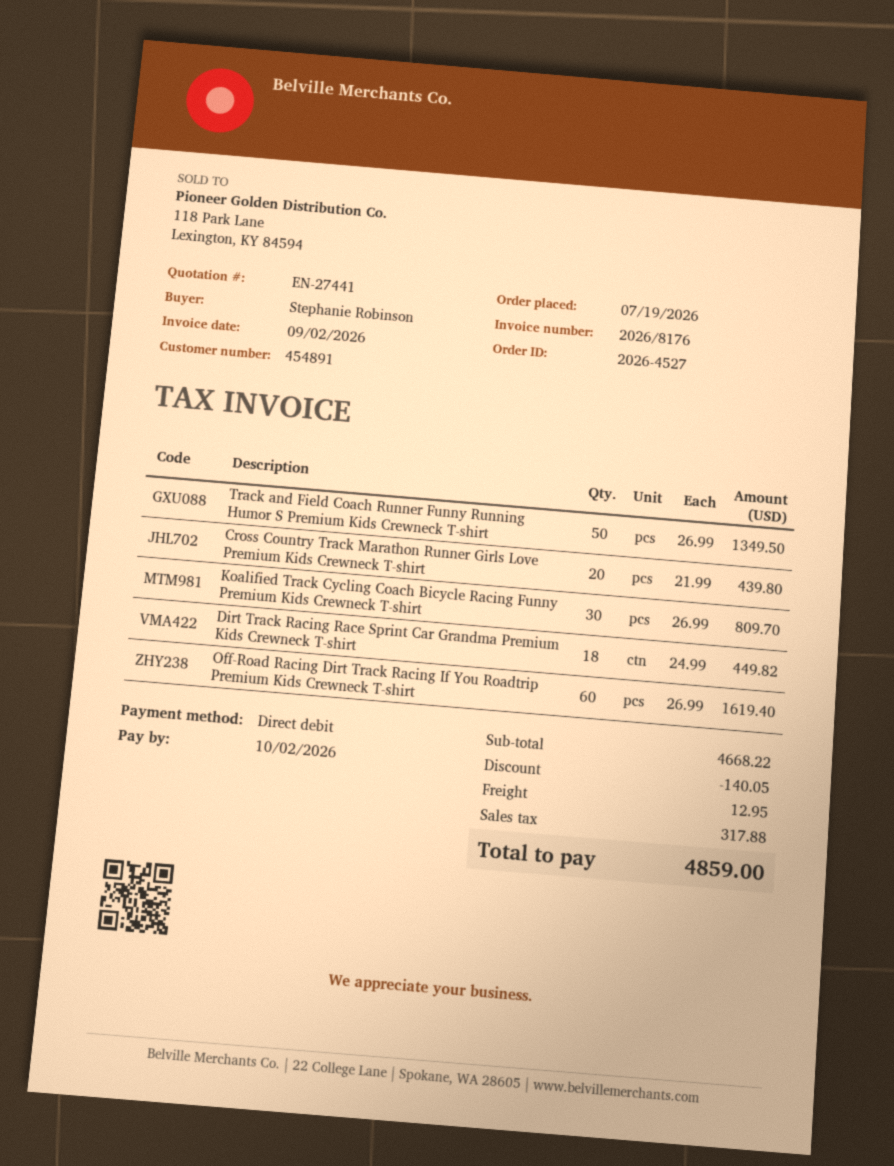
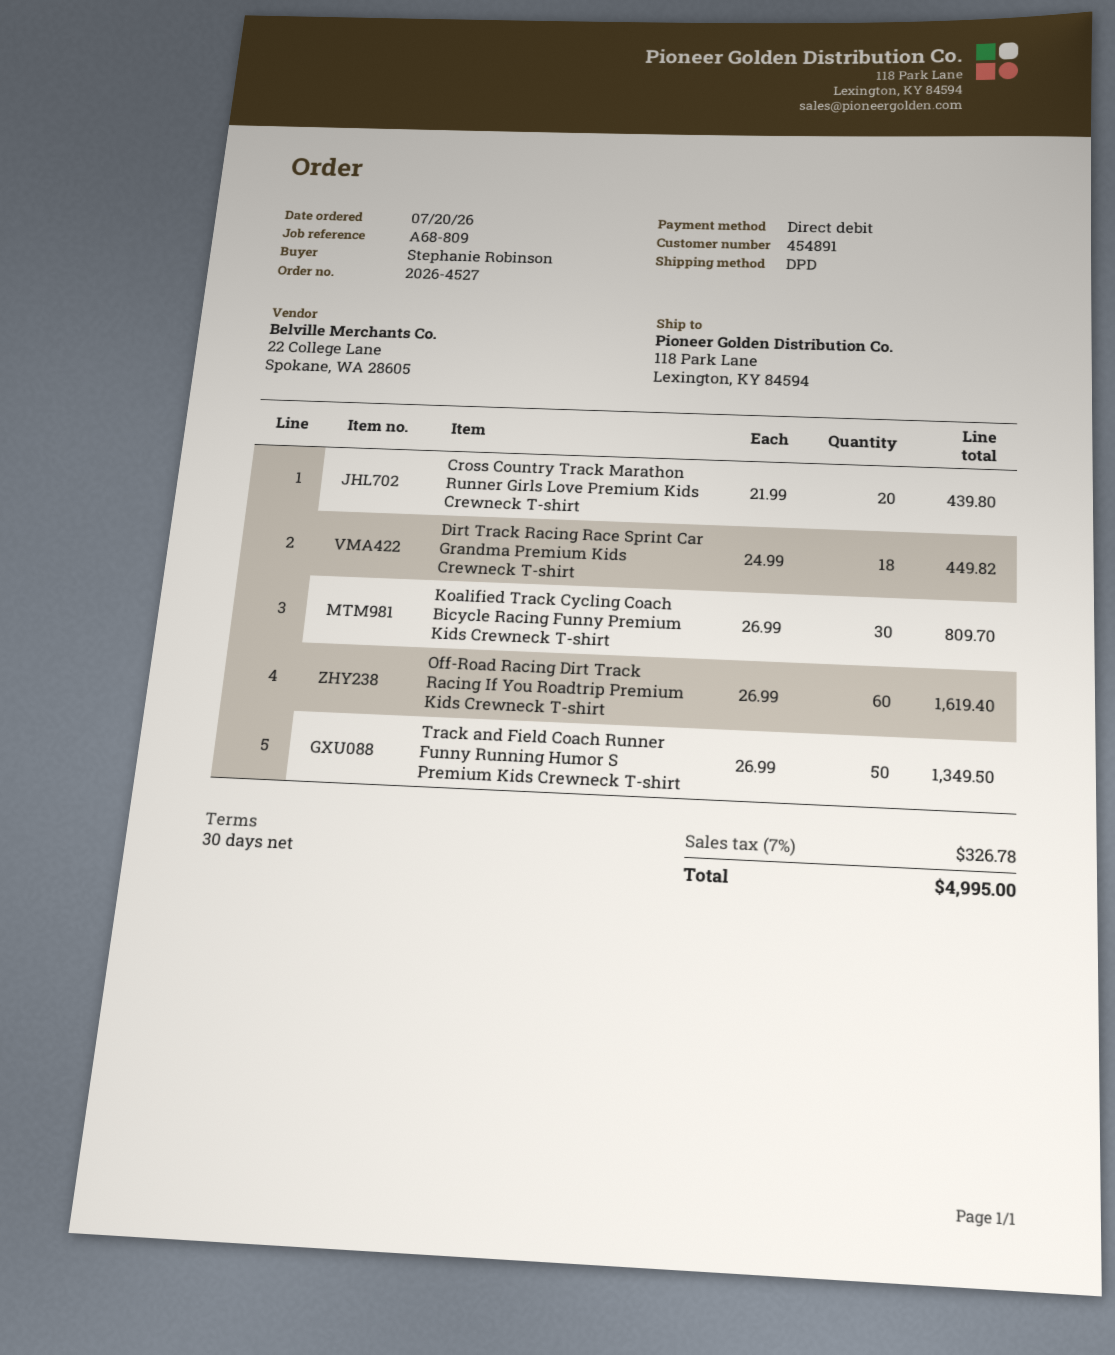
order date: 2026-07-19 -> 2026-07-20
discount: 140.05 -> none
shipping: 12.95 -> none
tax: 317.88 -> 326.78
total: 4859.00 -> 4995.00

